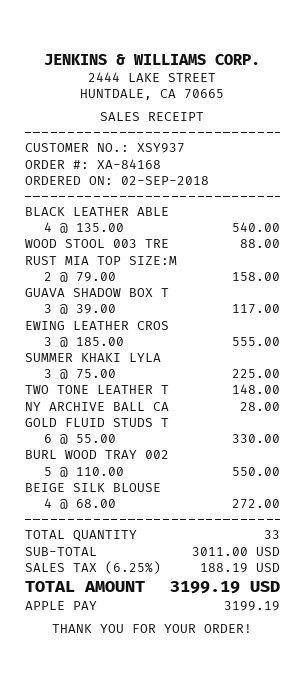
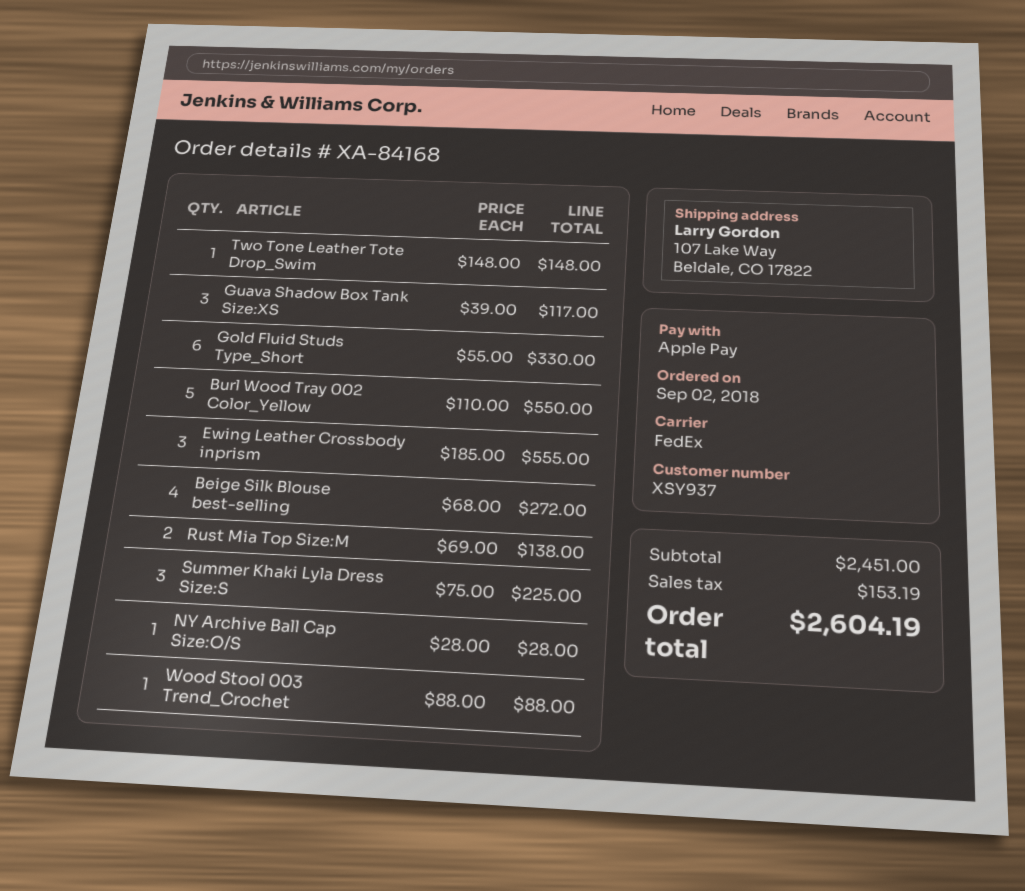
BLACK LEATHER ABLE: 4 x 135.00 = 540.00 -> none
RUST MIA TOP SIZE:M: 2 x 79.00 = 158.00 -> 2 x 69.00 = 138.00
subtotal: 3011.00 -> 2451.00
tax: 188.19 -> 153.19
total: 3199.19 -> 2604.19

